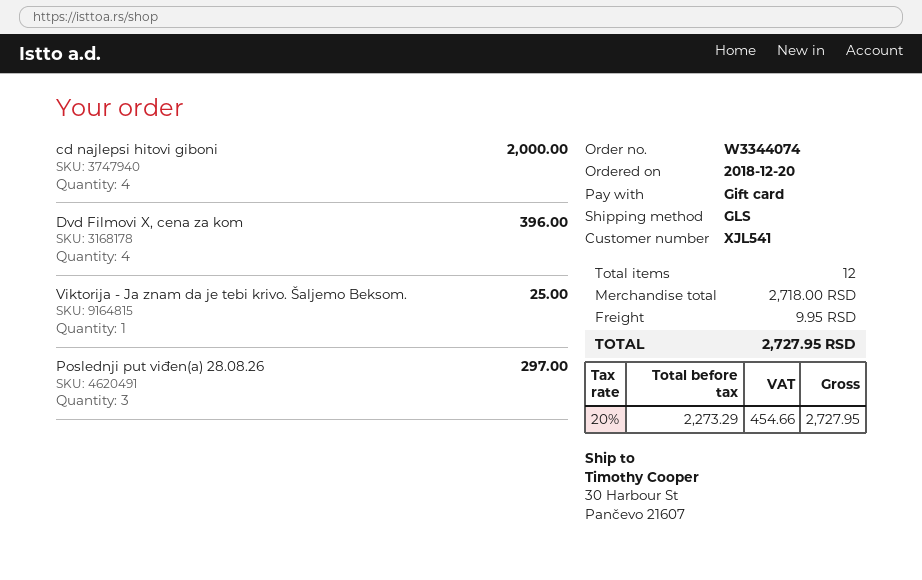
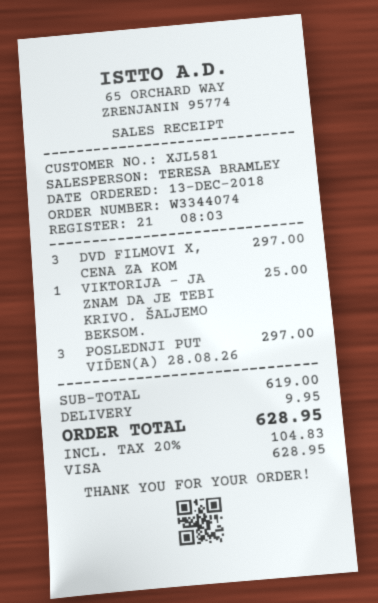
order date: 2018-12-20 -> 2018-12-13
customer number: XJL541 -> XJL581
payment method: gift card -> Visa
cd najlepsi hitovi giboni: 4 for 2000.00 -> none
Dvd Filmovi X, cena za kom: 4 for 396.00 -> 3 for 297.00
subtotal: 2718.00 -> 619.00
tax: 20% = 454.66 -> 20% = 104.83
total: 2727.95 -> 628.95

